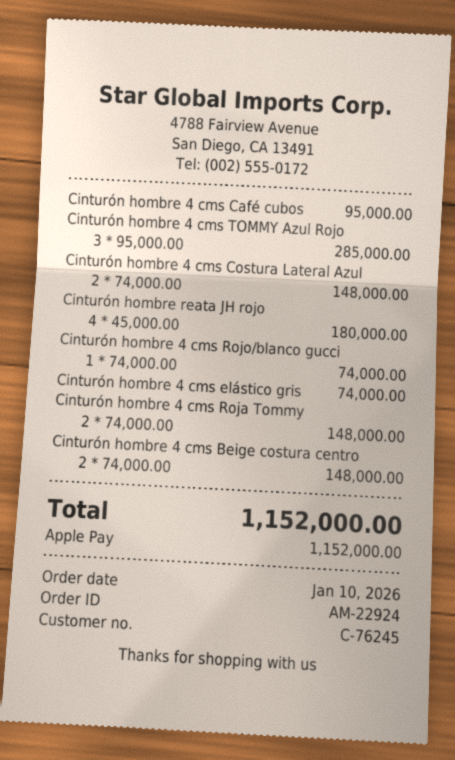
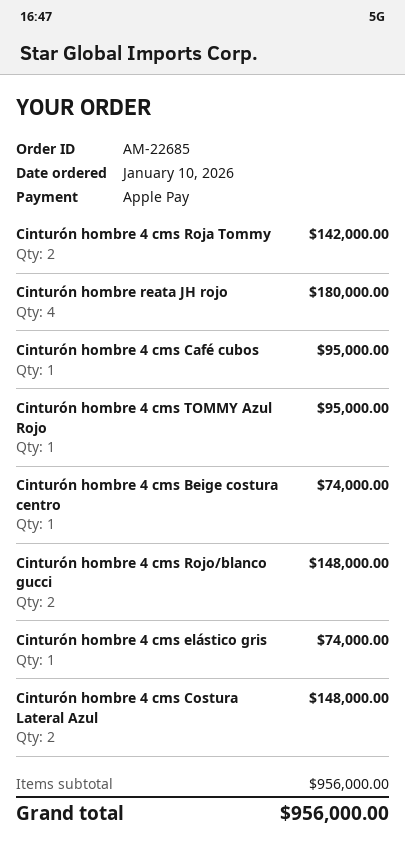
order number: AM-22924 -> AM-22685
Cinturón hombre 4 cms TOMMY Azul Rojo: 3 for 285000.00 -> 1 for 95000.00
Cinturón hombre 4 cms Rojo/blanco gucci: 1 for 74000.00 -> 2 for 148000.00
Cinturón hombre 4 cms Roja Tommy: 2 for 148000.00 -> 2 for 142000.00
Cinturón hombre 4 cms Beige costura centro: 2 for 148000.00 -> 1 for 74000.00
total: 1152000.00 -> 956000.00

